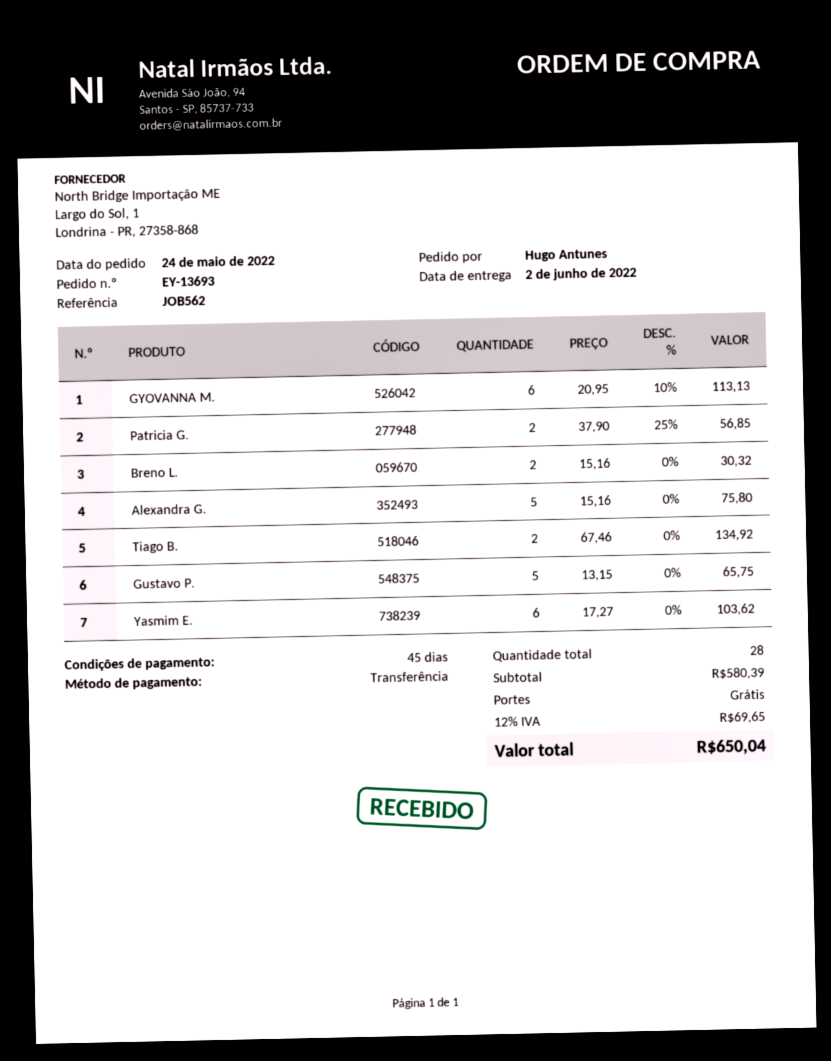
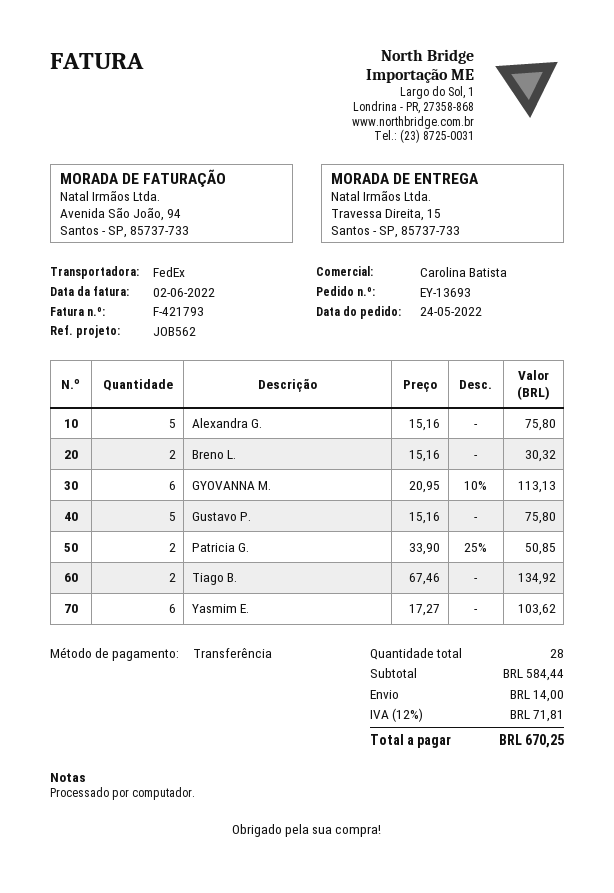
Patricia G.: 2 x 37.90 - 25% = 56.85 -> 2 x 33.90 - 25% = 50.85
Gustavo P.: 5 x 13.15 = 65.75 -> 5 x 15.16 = 75.80
subtotal: 580.39 -> 584.44
shipping: 0.00 -> 14.00
tax: 12% = 69.65 -> 12% = 71.81
total: 650.04 -> 670.25

